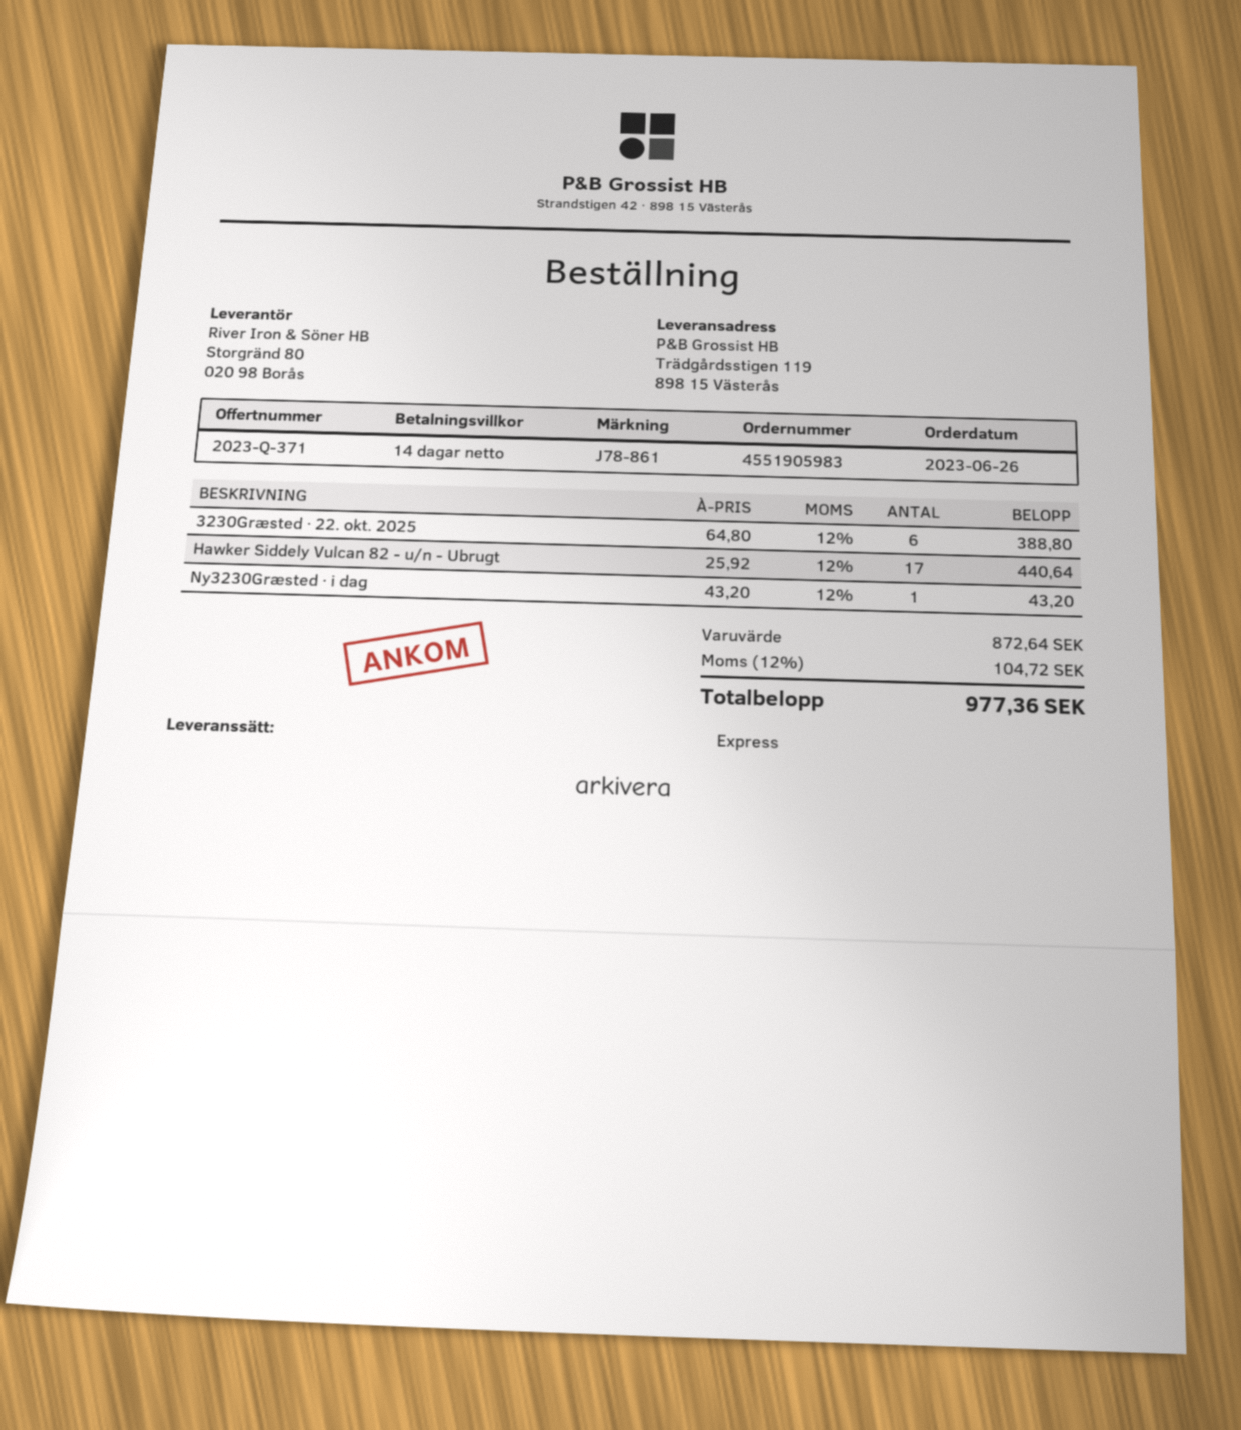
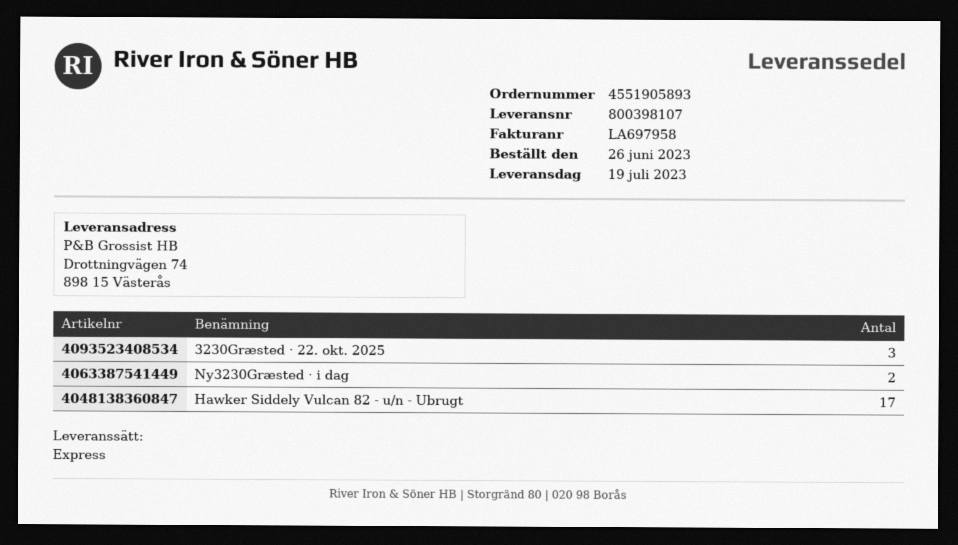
order number: 4551905983 -> 4551905893
ship to: Trädgårdsstigen 119, 898 15 Västerås -> Drottningvägen 74, 898 15 Västerås
3230Græsted · 22. okt. 2025: 6 -> 3
Ny3230Græsted · i dag: 1 -> 2

